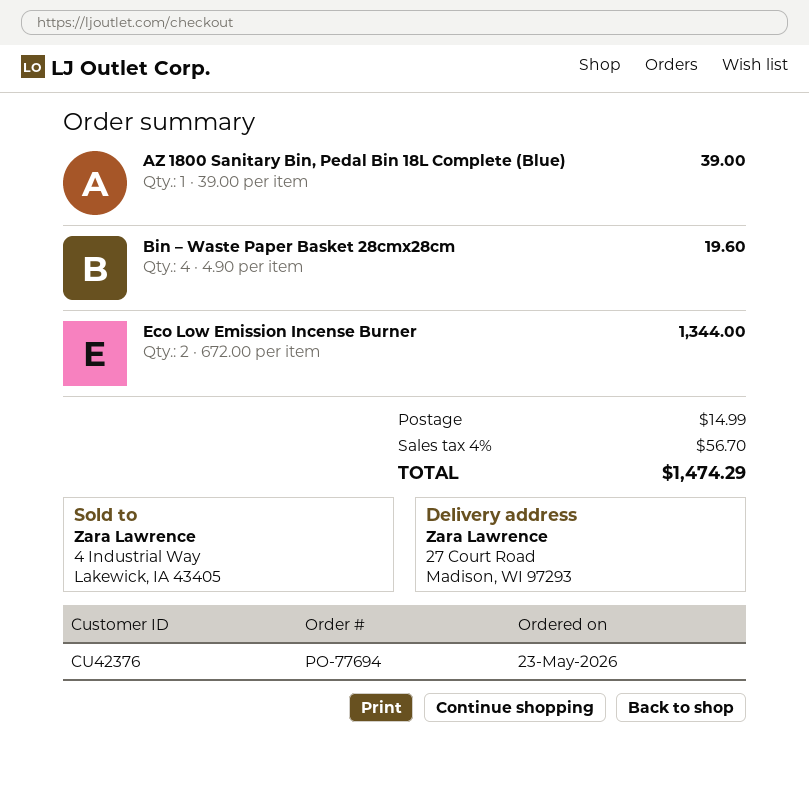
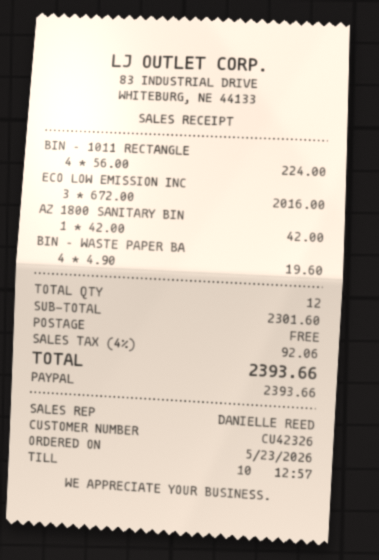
customer number: CU42376 -> CU42326
AZ 1800 Sanitary Bin, Pedal Bin 18L Complete (Blue): 1 x 39.00 = 39.00 -> 1 x 42.00 = 42.00
Eco Low Emission Incense Burner: 2 x 672.00 = 1344.00 -> 3 x 672.00 = 2016.00
BIN – 1011 RECTANGLE: none -> 4 x 56.00 = 224.00
shipping: 14.99 -> 0.00
tax: 4% = 56.70 -> 4% = 92.06
total: 1474.29 -> 2393.66

